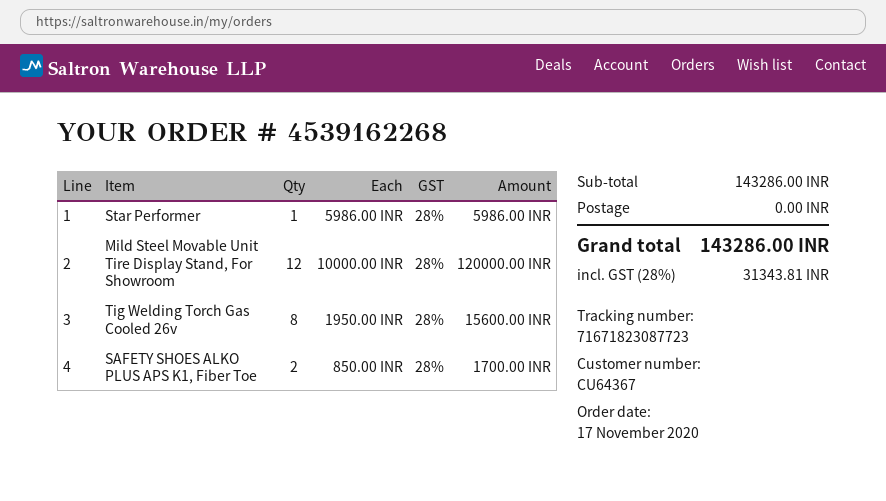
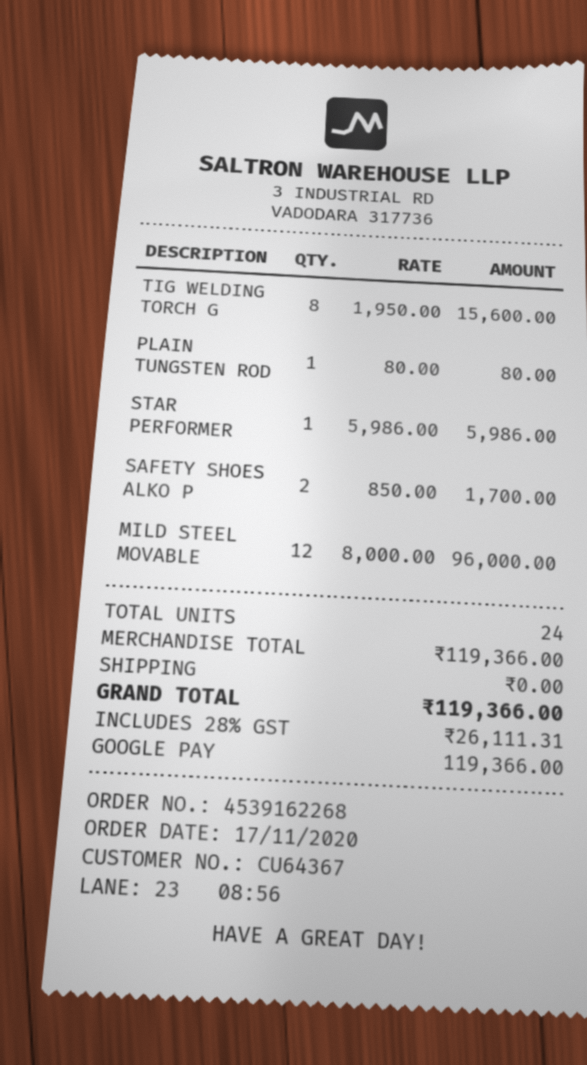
Mild Steel Movable Unit Tire Display Stand, For Showroom: 12 x 10000.00 = 120000.00 -> 12 x 8000.00 = 96000.00
PLAIN TUNGSTEN ROD: none -> 1 x 80.00 = 80.00
subtotal: 143286.00 -> 119366.00
tax: 28% = 31343.81 -> 28% = 26111.31
total: 143286.00 -> 119366.00

